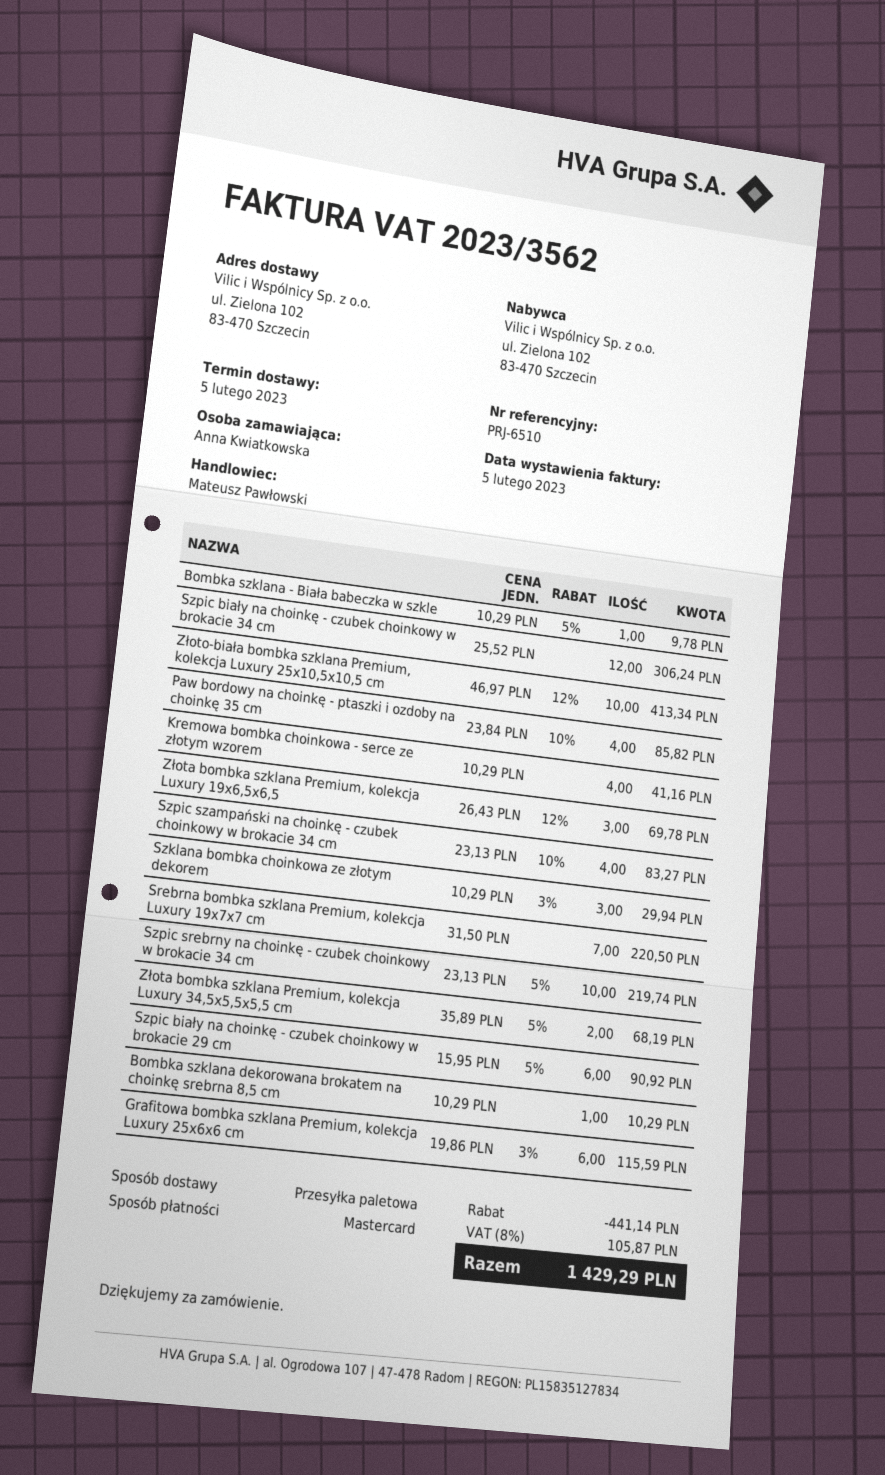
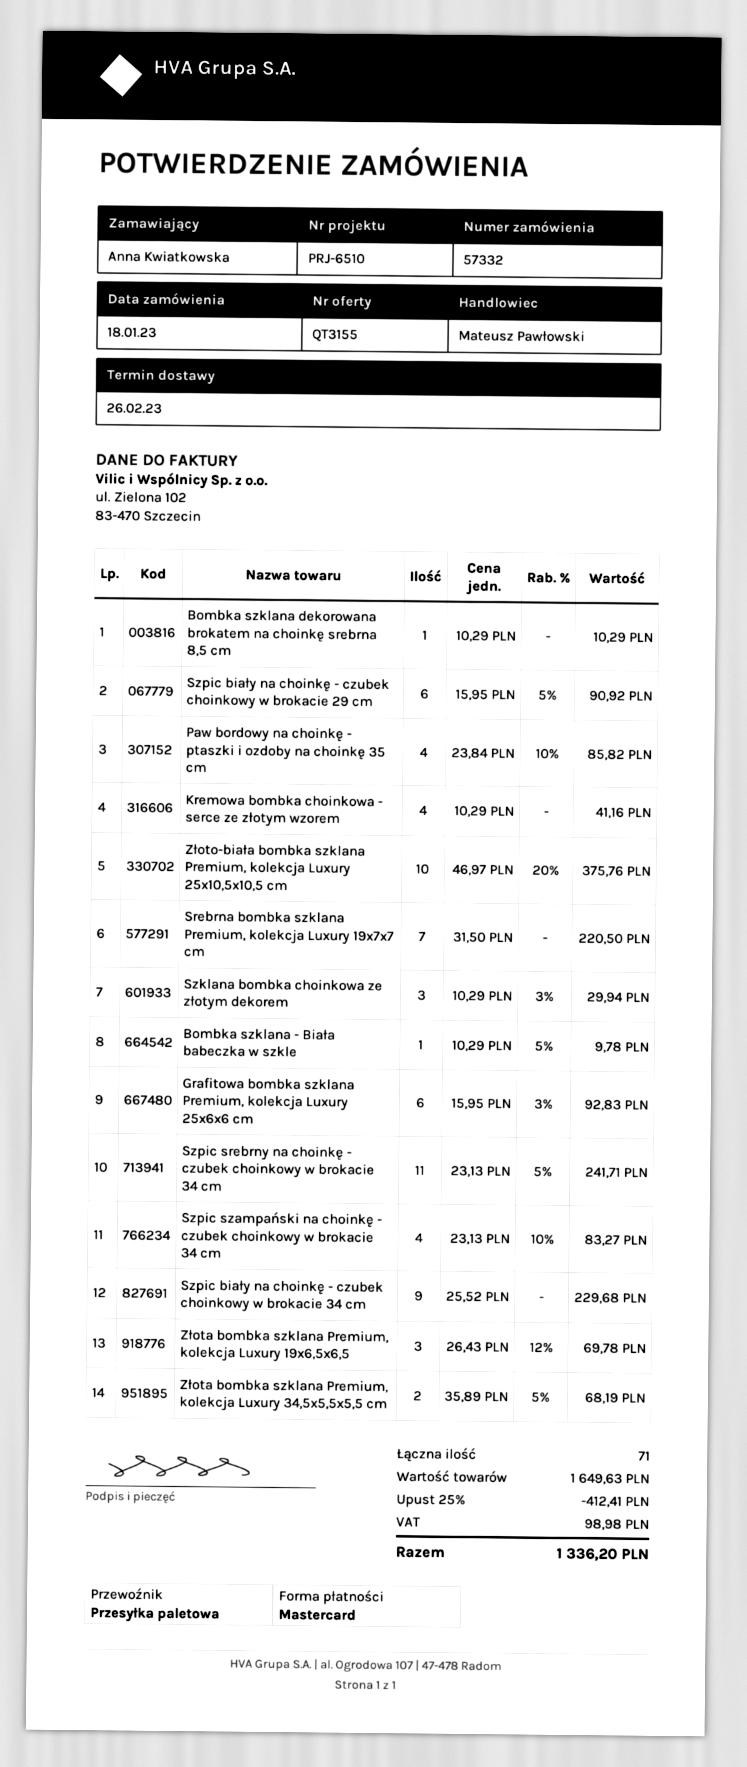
delivery date: 2023-02-05 -> 2023-02-26
Szpic biały na choinkę - czubek choinkowy w brokacie 34 cm: 12 x 25.52 = 306.24 -> 9 x 25.52 = 229.68
Złoto-biała bombka szklana Premium, kolekcja Luxury 25x10,5x10,5 cm: 10 x 46.97 - 12% = 413.34 -> 10 x 46.97 - 20% = 375.76
Szpic srebrny na choinkę - czubek choinkowy w brokacie 34 cm: 10 x 23.13 - 5% = 219.74 -> 11 x 23.13 - 5% = 241.71
Grafitowa bombka szklana Premium, kolekcja Luxury 25x6x6 cm: 6 x 19.86 - 3% = 115.59 -> 6 x 15.95 - 3% = 92.83
discount: 441.14 -> 412.41
tax: 105.87 -> 98.98
total: 1429.29 -> 1336.20

